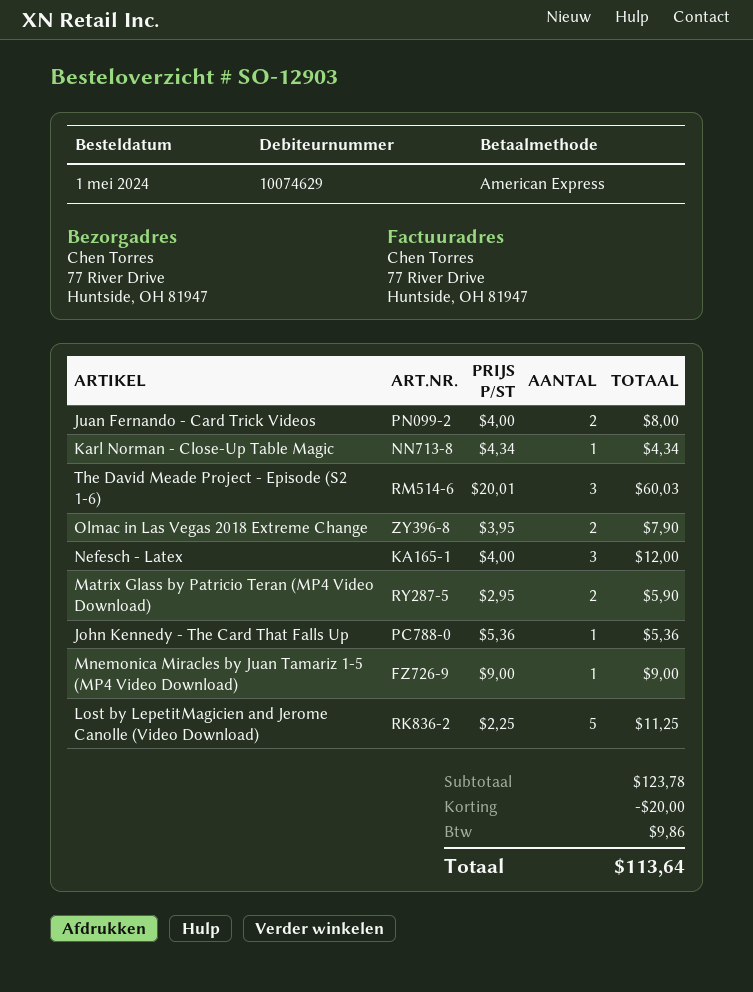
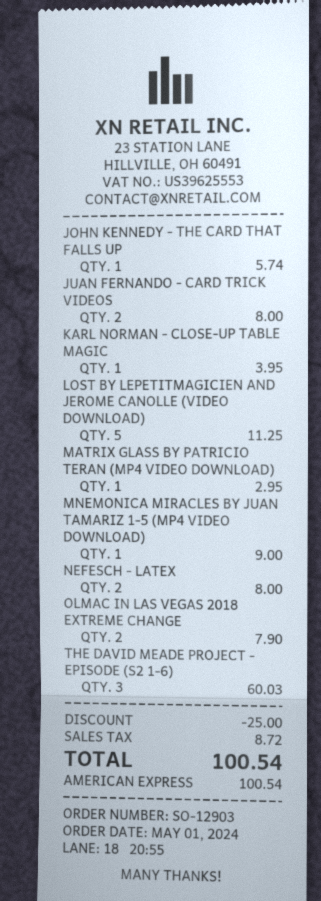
Karl Norman - Close-Up Table Magic: 1 for 4.34 -> 1 for 3.95
Nefesch - Latex: 3 for 12.00 -> 2 for 8.00
Matrix Glass by Patricio Teran (MP4 Video Download): 2 for 5.90 -> 1 for 2.95
John Kennedy - The Card That Falls Up: 1 for 5.36 -> 1 for 5.74
discount: 20.00 -> 25.00
tax: 9.86 -> 8.72
total: 113.64 -> 100.54

